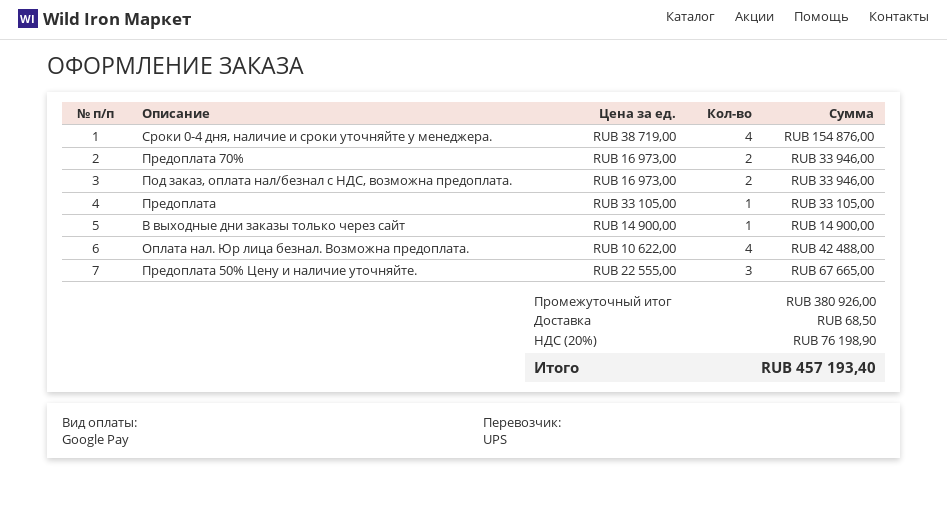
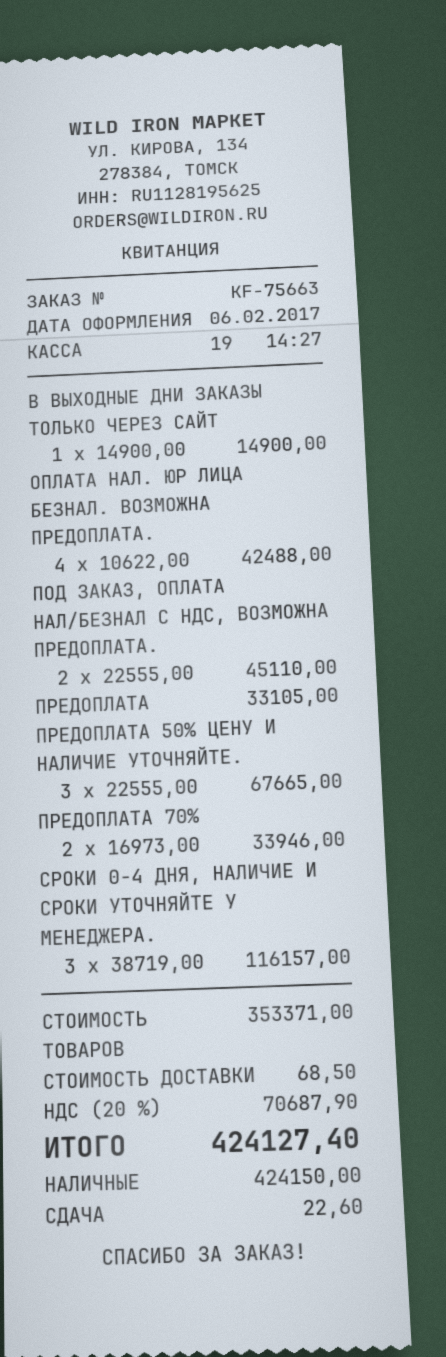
payment method: Google Pay -> cash
Сроки 0-4 дня, наличие и сроки уточняйте у менеджера.: 4 x 38719.00 = 154876.00 -> 3 x 38719.00 = 116157.00
Под заказ, оплата нал/безнал с НДС, возможна предоплата.: 2 x 16973.00 = 33946.00 -> 2 x 22555.00 = 45110.00
subtotal: 380926.00 -> 353371.00
tax: 20% = 76198.90 -> 20% = 70687.90
total: 457193.40 -> 424127.40

